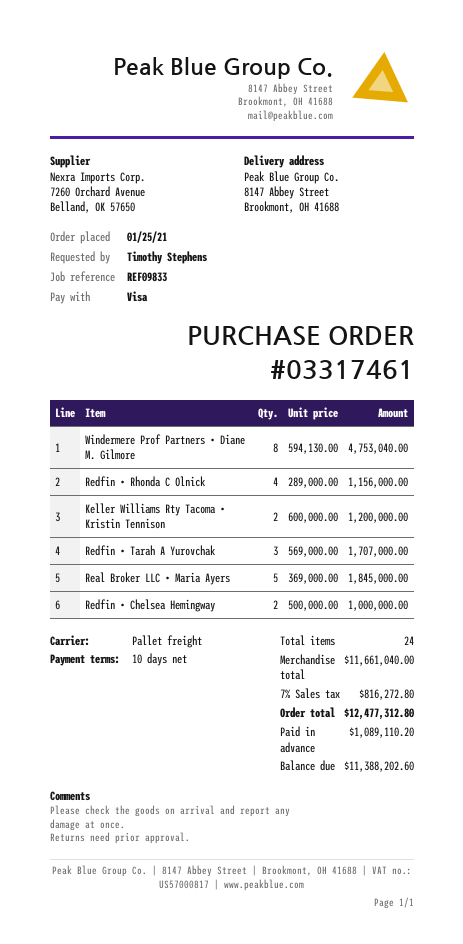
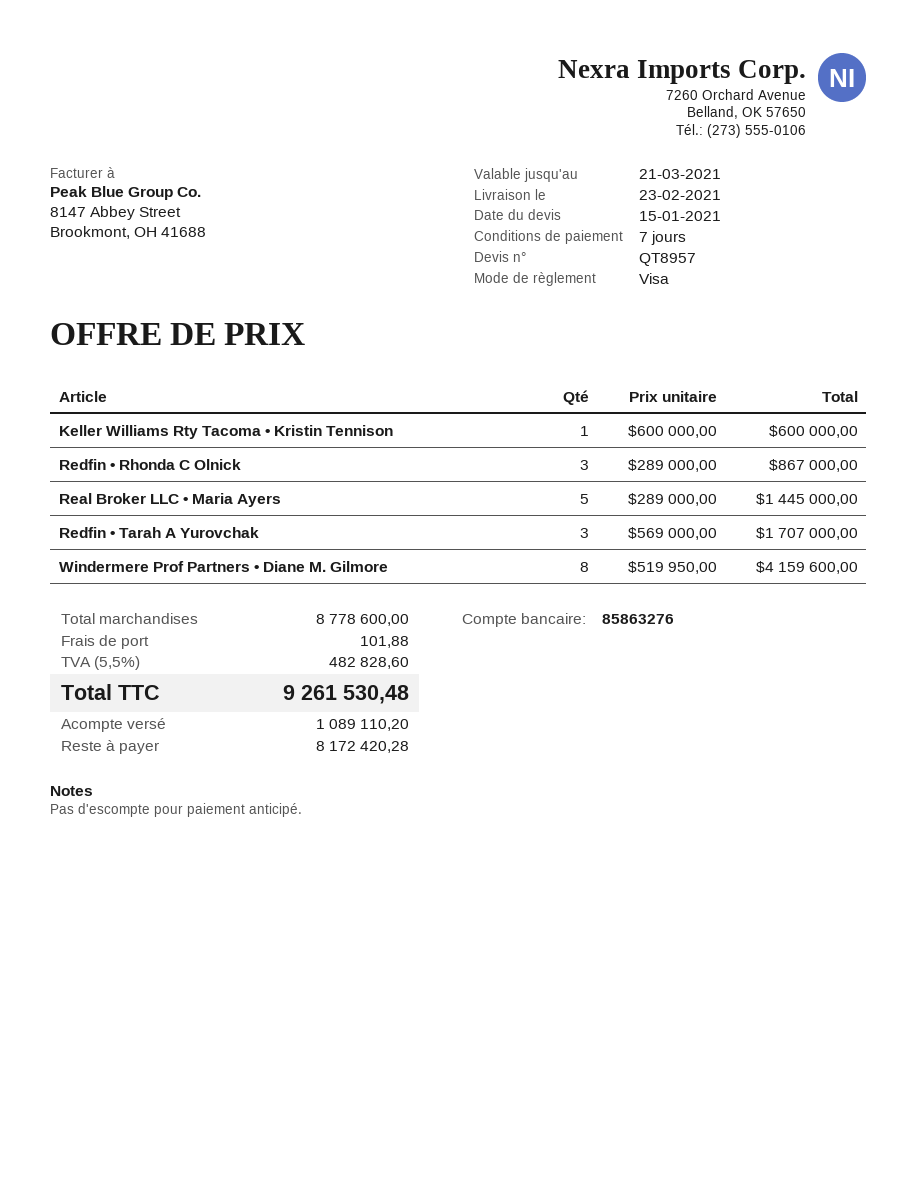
payment terms: 10 days -> 7 days
Windermere Prof Partners • Diane M. Gilmore: 8 x 594130.00 = 4753040.00 -> 8 x 519950.00 = 4159600.00
Redfin • Rhonda C Olnick: 4 x 289000.00 = 1156000.00 -> 3 x 289000.00 = 867000.00
Keller Williams Rty Tacoma • Kristin Tennison: 2 x 600000.00 = 1200000.00 -> 1 x 600000.00 = 600000.00
Real Broker LLC • Maria Ayers: 5 x 369000.00 = 1845000.00 -> 5 x 289000.00 = 1445000.00
Redfin • Chelsea Hemingway: 2 x 500000.00 = 1000000.00 -> none
subtotal: 11661040.00 -> 8778600.00
shipping: none -> 101.88
tax: 7% = 816272.80 -> 5.5% = 482828.60
total: 12477312.80 -> 9261530.48
balance: 11388202.60 -> 8172420.28

